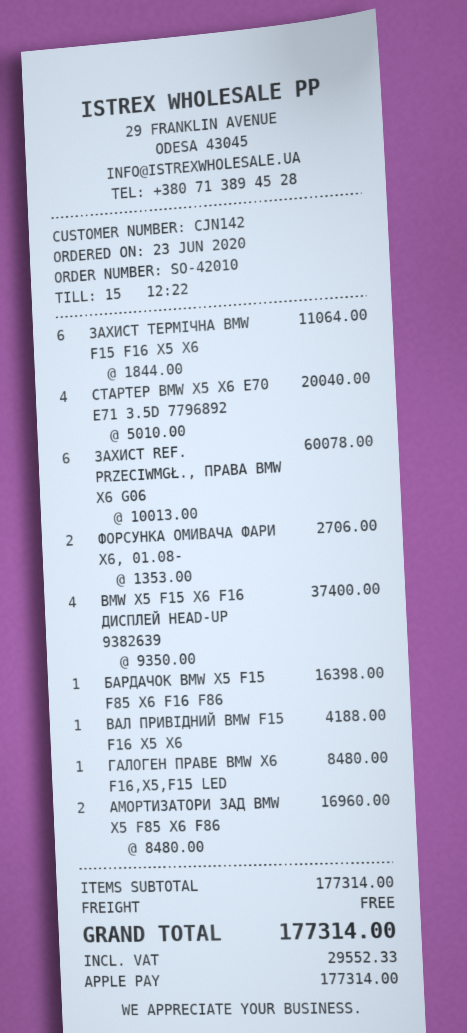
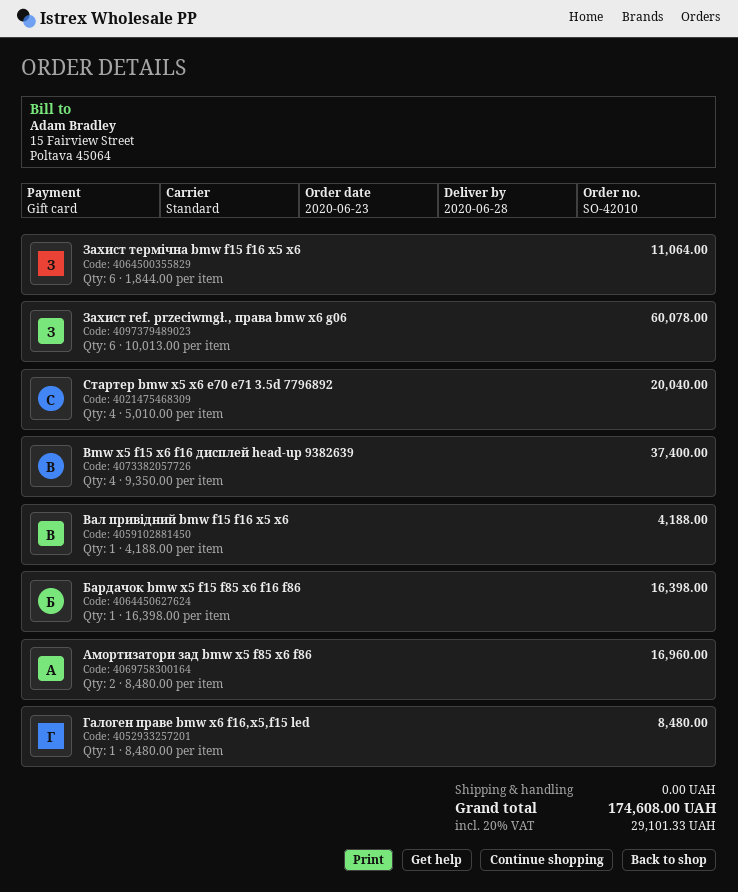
payment method: Apple Pay -> gift card
ФОРСУНКА ОМИВАЧА ФАРИ X6, 01.08-: 2 x 1353.00 = 2706.00 -> none
tax: 29552.33 -> 29101.33
total: 177314.00 -> 174608.00

